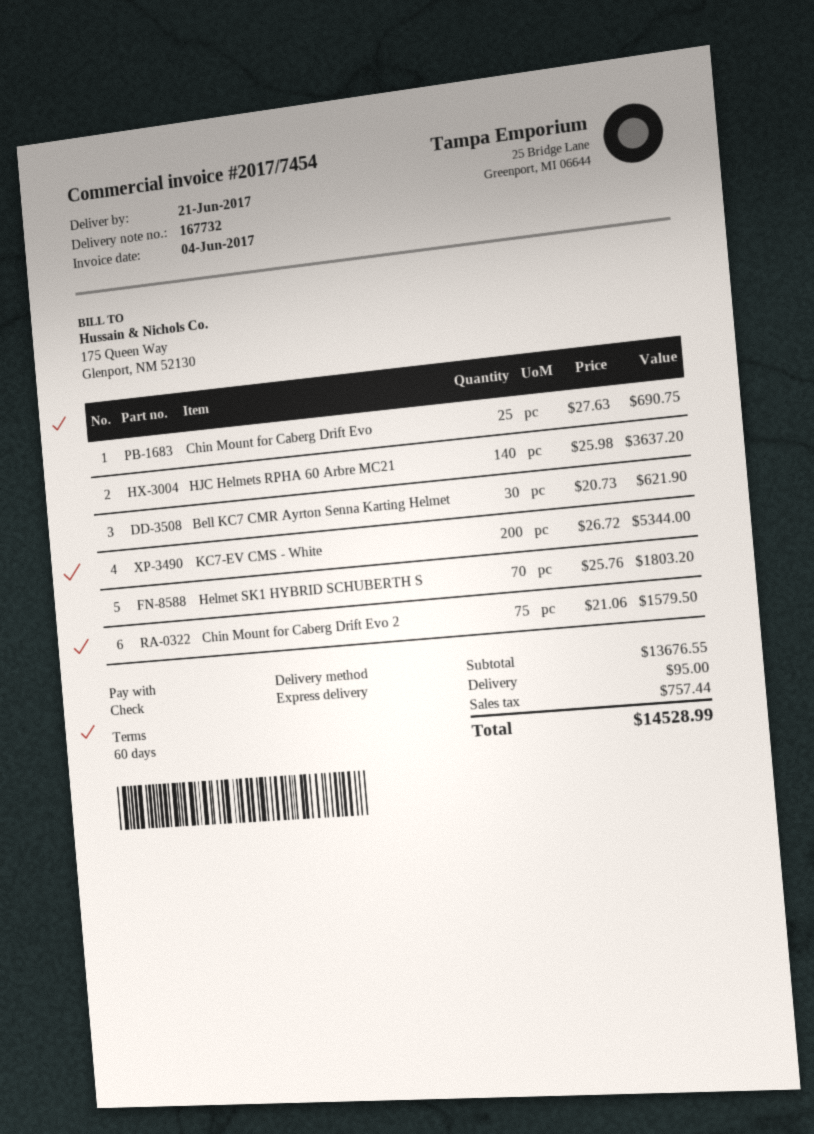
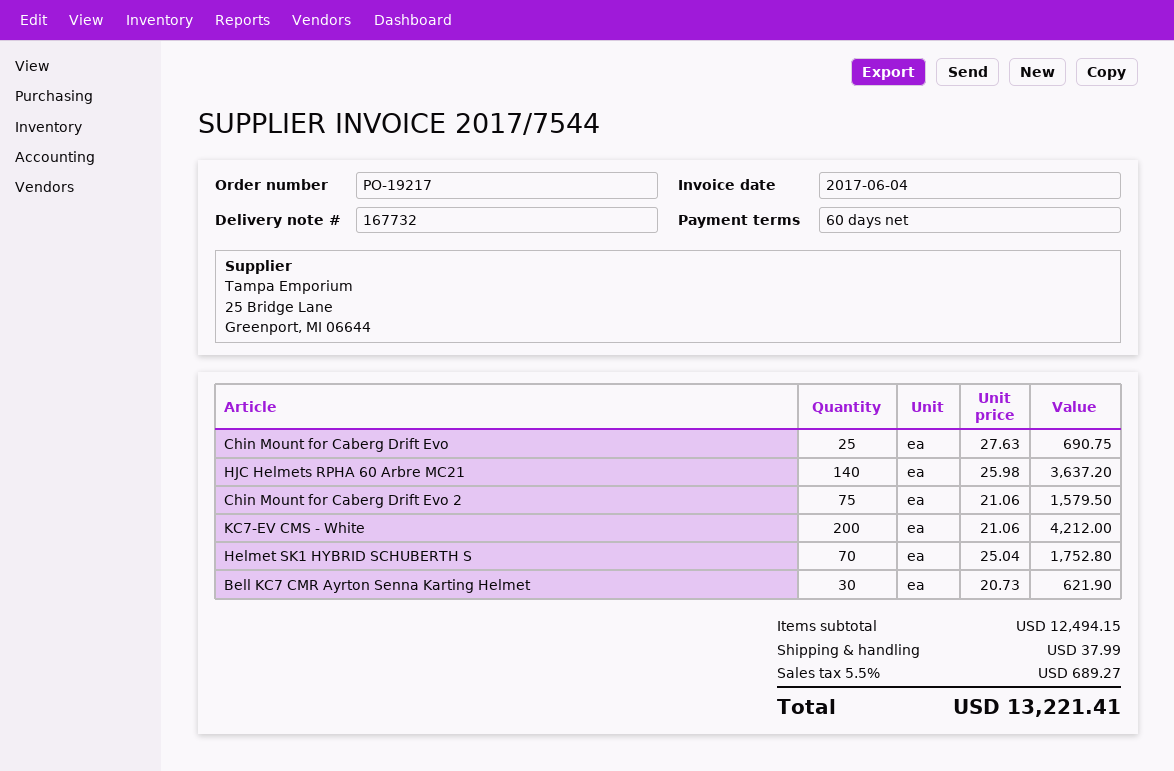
invoice number: 2017/7454 -> 2017/7544
KC7-EV CMS - White: 200 x 26.72 = 5344.00 -> 200 x 21.06 = 4212.00
Helmet SK1 HYBRID SCHUBERTH S: 70 x 25.76 = 1803.20 -> 70 x 25.04 = 1752.80
subtotal: 13676.55 -> 12494.15
shipping: 95.00 -> 37.99
tax: 757.44 -> 689.27
total: 14528.99 -> 13221.41

